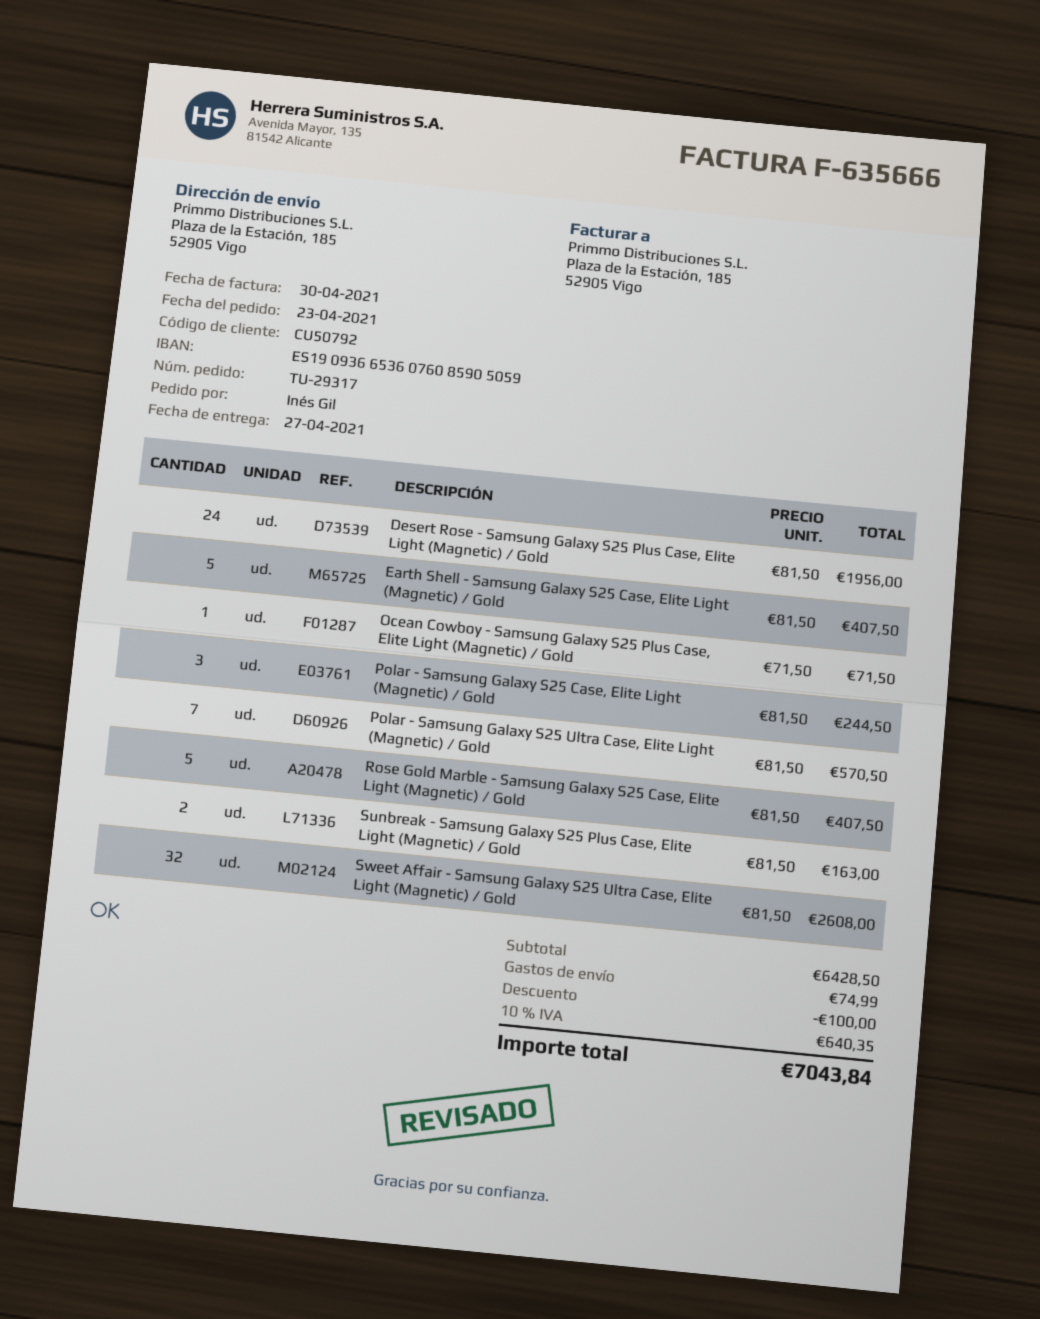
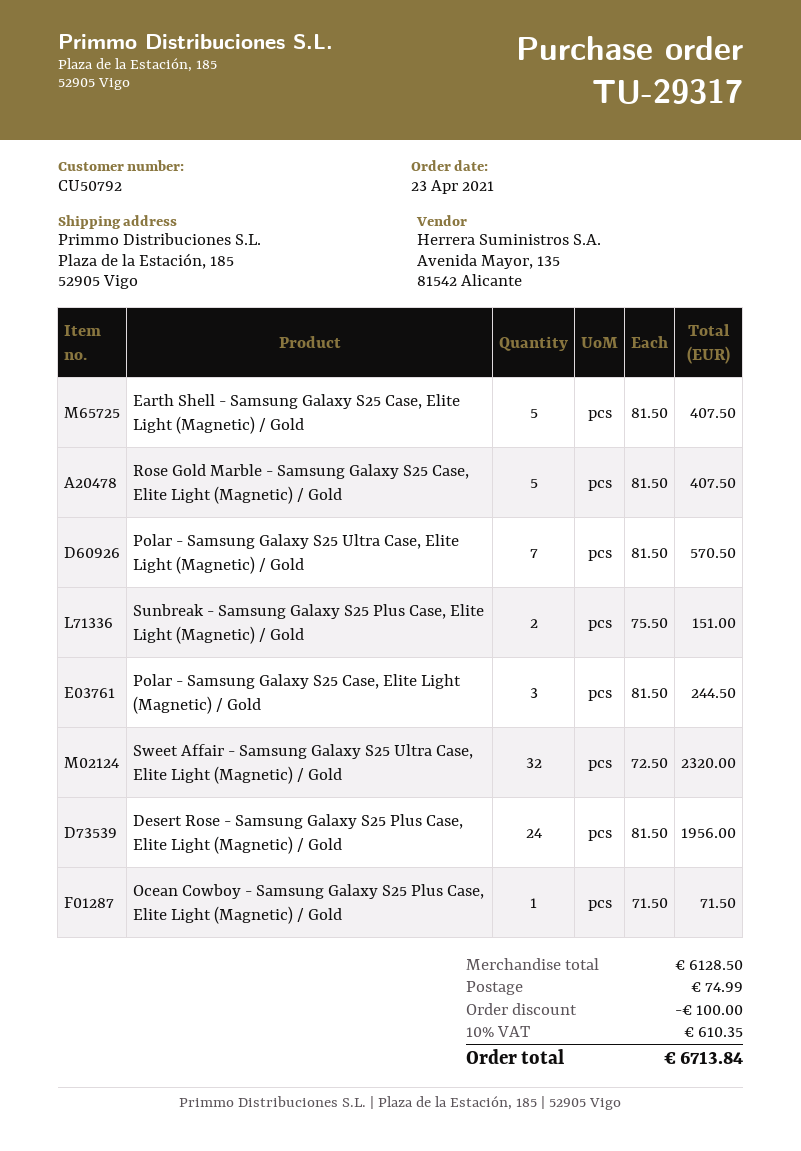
Sunbreak - Samsung Galaxy S25 Plus Case, Elite Light (Magnetic) / Gold: 2 x 81.50 = 163.00 -> 2 x 75.50 = 151.00
Sweet Affair - Samsung Galaxy S25 Ultra Case, Elite Light (Magnetic) / Gold: 32 x 81.50 = 2608.00 -> 32 x 72.50 = 2320.00
subtotal: 6428.50 -> 6128.50
tax: 10% = 640.35 -> 10% = 610.35
total: 7043.84 -> 6713.84

